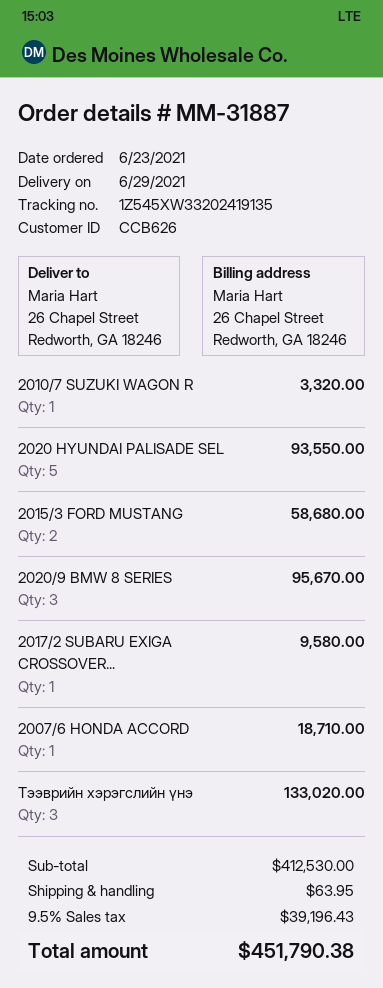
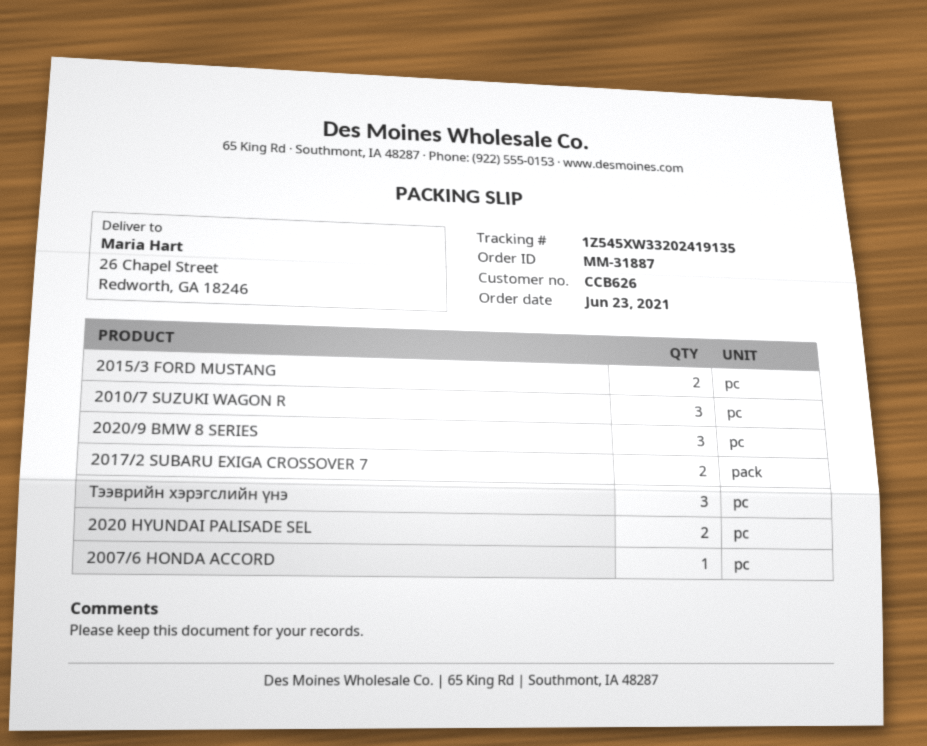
2010/7 SUZUKI WAGON R: 1 -> 3
2020 HYUNDAI PALISADE SEL: 5 -> 2
2017/2 SUBARU EXIGA CROSSOVER...: 1 -> 2

